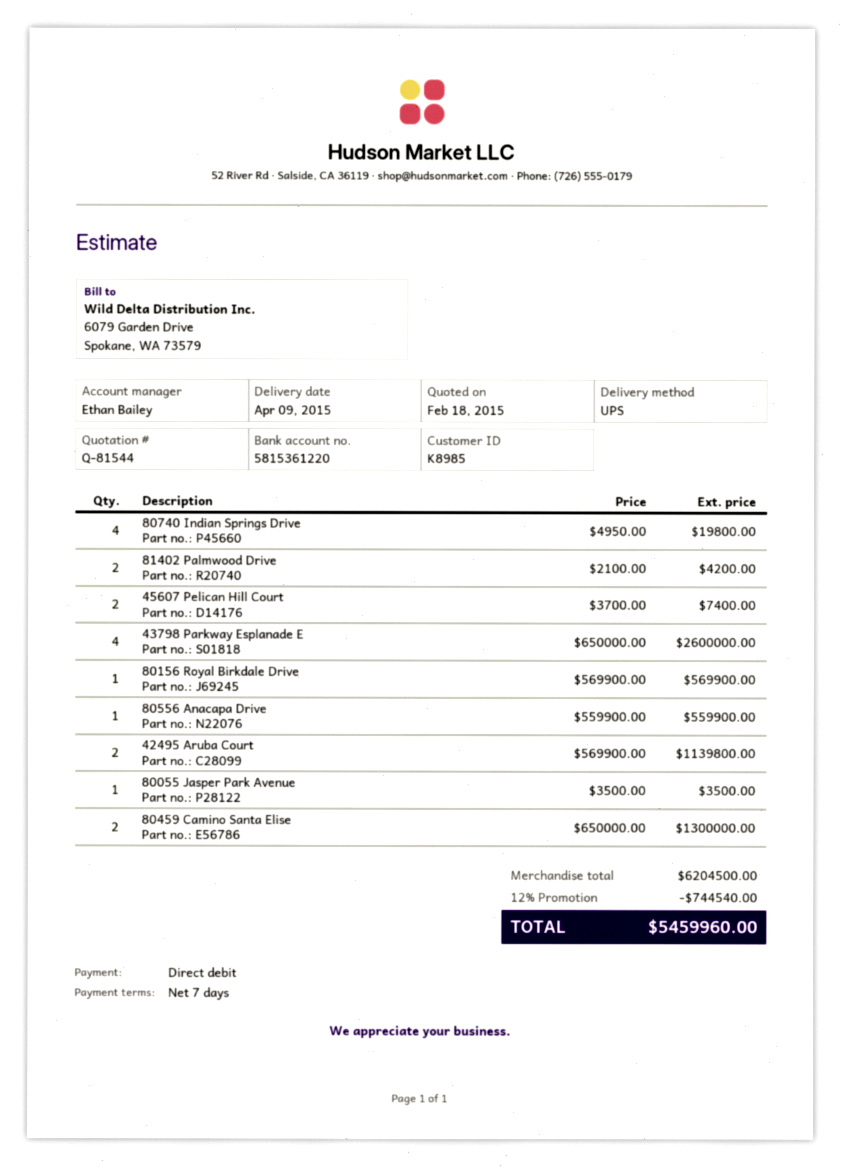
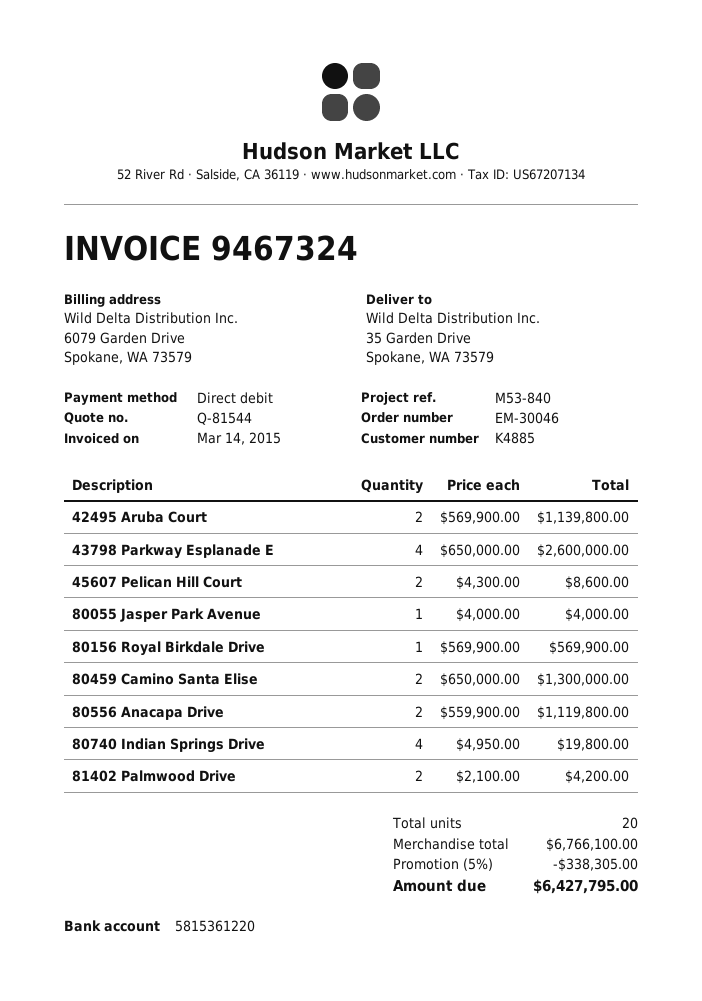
customer number: K8985 -> K4885
45607 Pelican Hill Court: 2 x 3700.00 = 7400.00 -> 2 x 4300.00 = 8600.00
80556 Anacapa Drive: 1 x 559900.00 = 559900.00 -> 2 x 559900.00 = 1119800.00
80055 Jasper Park Avenue: 1 x 3500.00 = 3500.00 -> 1 x 4000.00 = 4000.00
subtotal: 6204500.00 -> 6766100.00
discount: 12% = 744540.00 -> 5% = 338305.00
total: 5459960.00 -> 6427795.00

